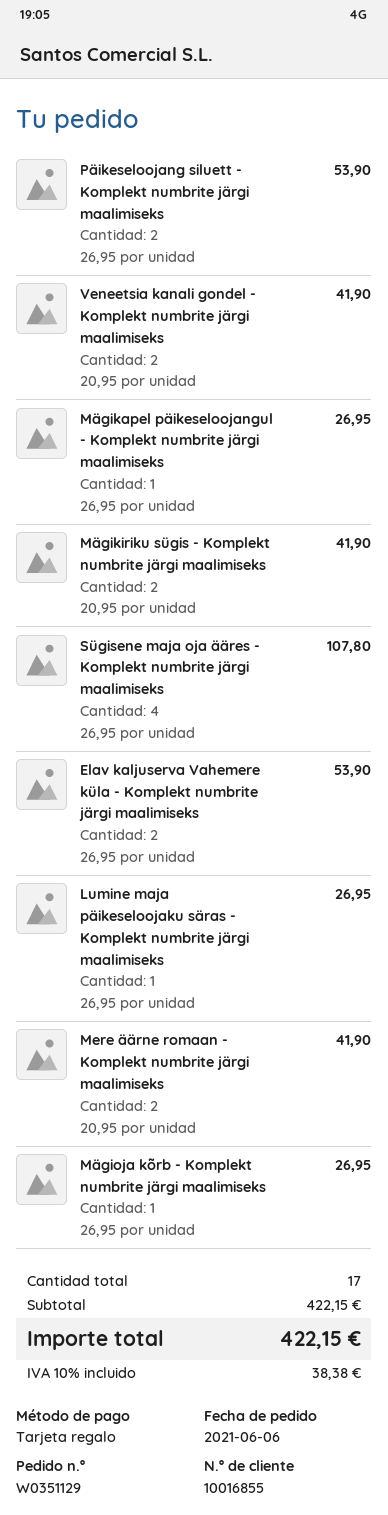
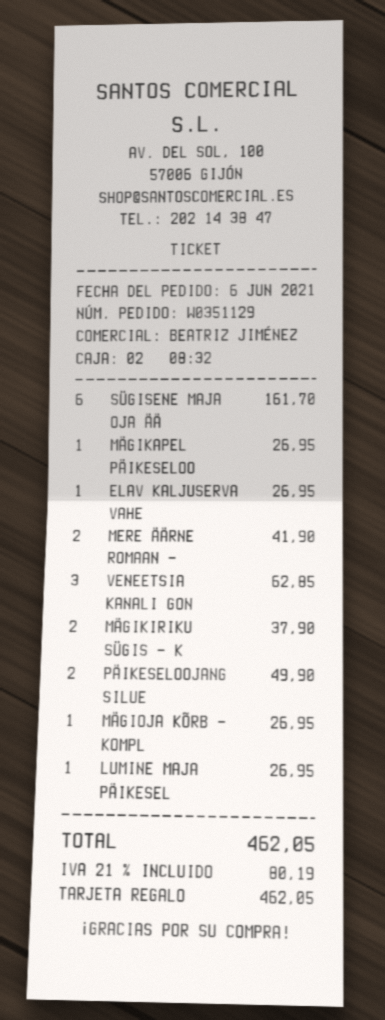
Päikeseloojang siluett - Komplekt numbrite järgi maalimiseks: 2 for 53.90 -> 2 for 49.90
Veneetsia kanali gondel - Komplekt numbrite järgi maalimiseks: 2 for 41.90 -> 3 for 62.85
Mägikiriku sügis - Komplekt numbrite järgi maalimiseks: 2 for 41.90 -> 2 for 37.90
Sügisene maja oja ääres - Komplekt numbrite järgi maalimiseks: 4 for 107.80 -> 6 for 161.70
Elav kaljuserva Vahemere küla - Komplekt numbrite järgi maalimiseks: 2 for 53.90 -> 1 for 26.95
tax: 10% = 38.38 -> 21% = 80.19
total: 422.15 -> 462.05

